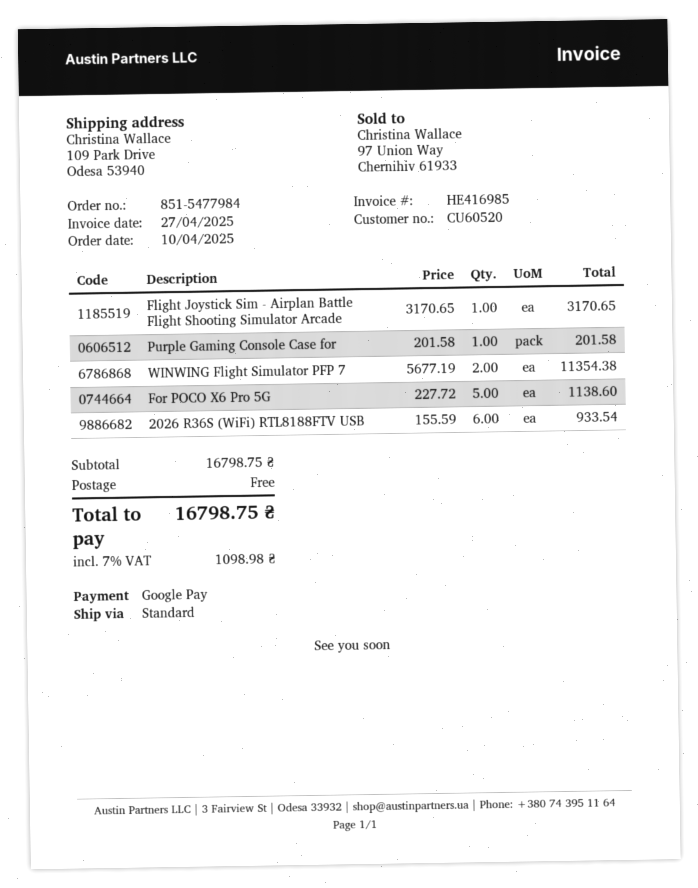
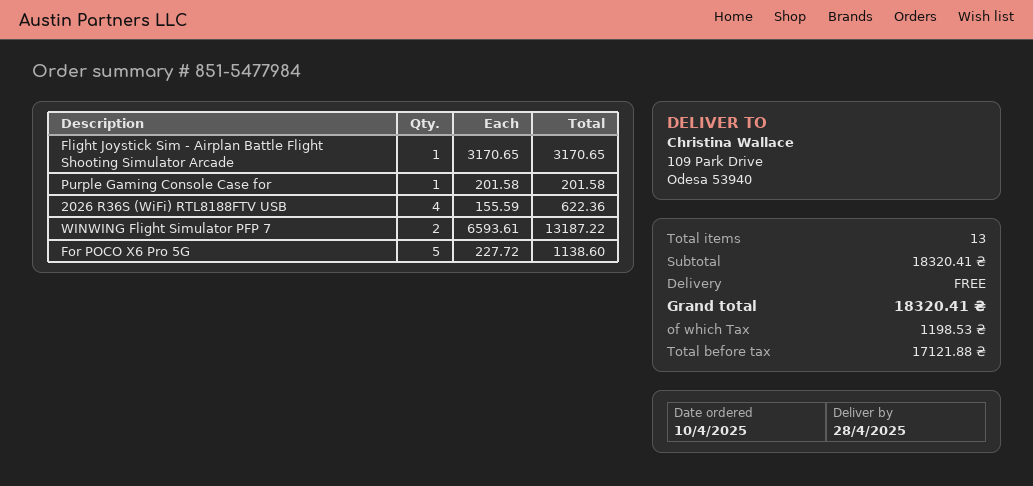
WINWING Flight Simulator PFP 7: 2 x 5677.19 = 11354.38 -> 2 x 6593.61 = 13187.22
2026 R36S (WiFi) RTL8188FTV USB: 6 x 155.59 = 933.54 -> 4 x 155.59 = 622.36
subtotal: 16798.75 -> 18320.41
tax: 1098.98 -> 1198.53
total: 16798.75 -> 18320.41

